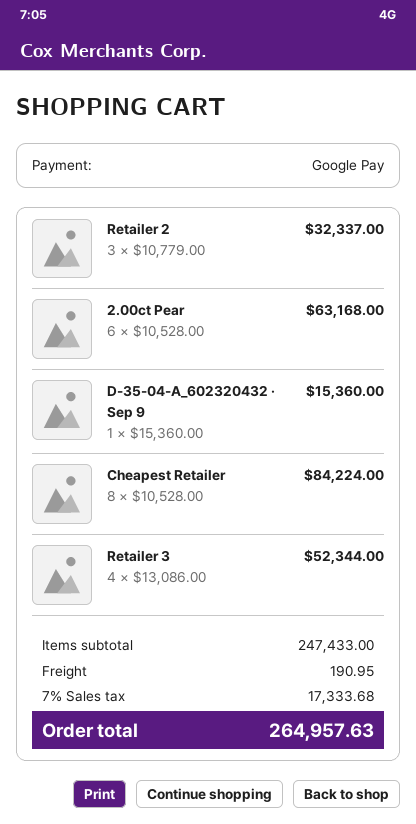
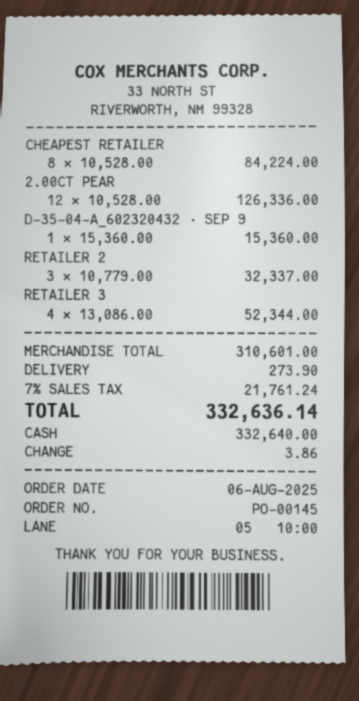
payment method: Google Pay -> cash
2.00ct Pear: 6 x 10528.00 = 63168.00 -> 12 x 10528.00 = 126336.00
subtotal: 247433.00 -> 310601.00
shipping: 190.95 -> 273.90
tax: 7% = 17333.68 -> 7% = 21761.24
total: 264957.63 -> 332636.14

